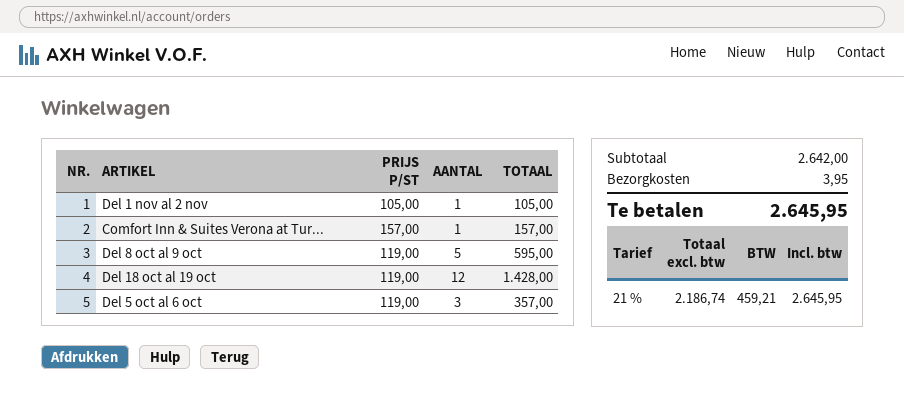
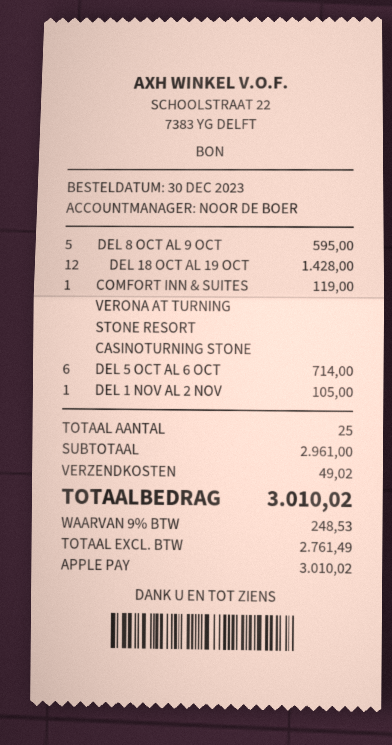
Comfort Inn & Suites Verona at Tur...: 1 for 157.00 -> 1 for 119.00
Del 5 oct al 6 oct: 3 for 357.00 -> 6 for 714.00
subtotal: 2642.00 -> 2961.00
shipping: 3.95 -> 49.02
net: 2186.74 -> 2761.49
tax: 21% = 459.21 -> 9% = 248.53
total: 2645.95 -> 3010.02

